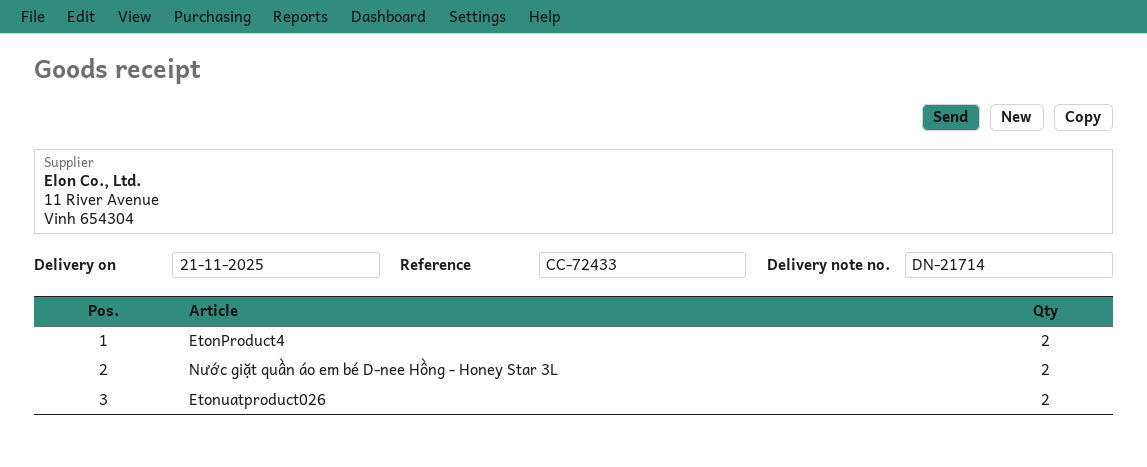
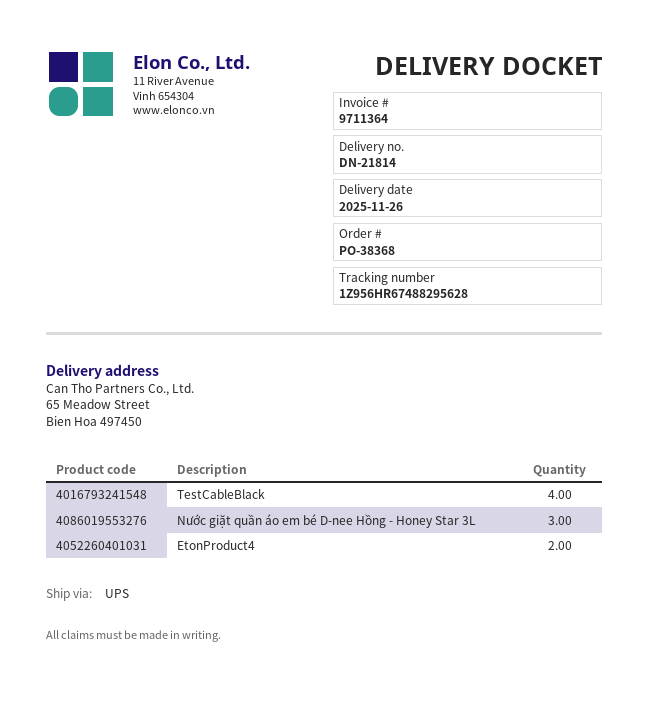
delivery note number: DN-21714 -> DN-21814
delivery date: 2025-11-21 -> 2025-11-26
Nước giặt quần áo em bé D-nee Hồng - Honey Star 3L: 2 -> 3
Etonuatproduct026: 2 -> none
TestCableBlack: none -> 4

